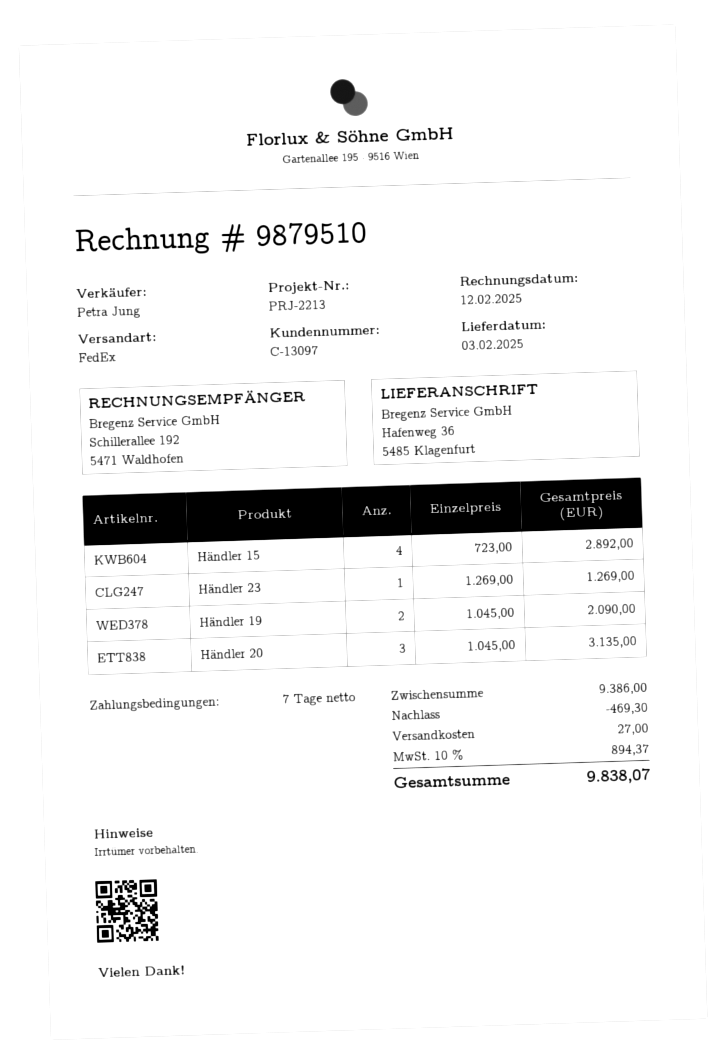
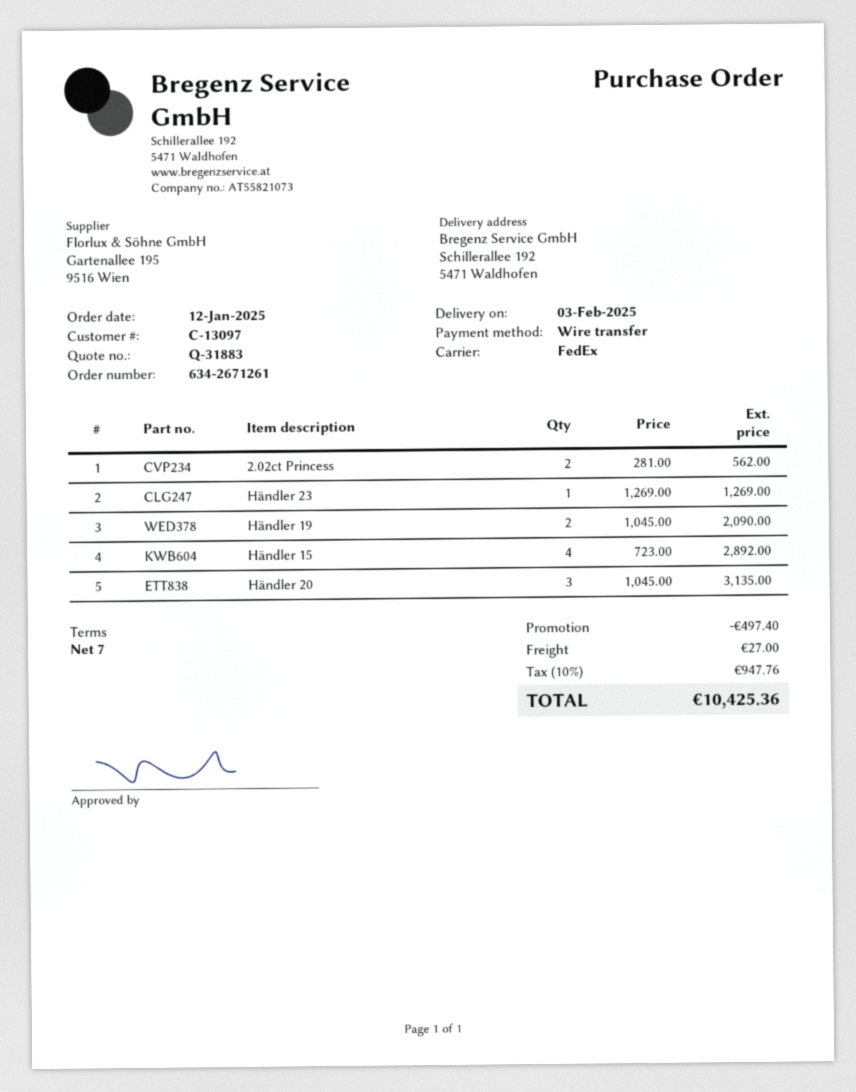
ship to: Hafenweg 36, 5485 Klagenfurt -> Schillerallee 192, 5471 Waldhofen
2.02ct Princess: none -> 2 x 281.00 = 562.00
discount: 469.30 -> 497.40
tax: 10% = 894.37 -> 10% = 947.76
total: 9838.07 -> 10425.36

